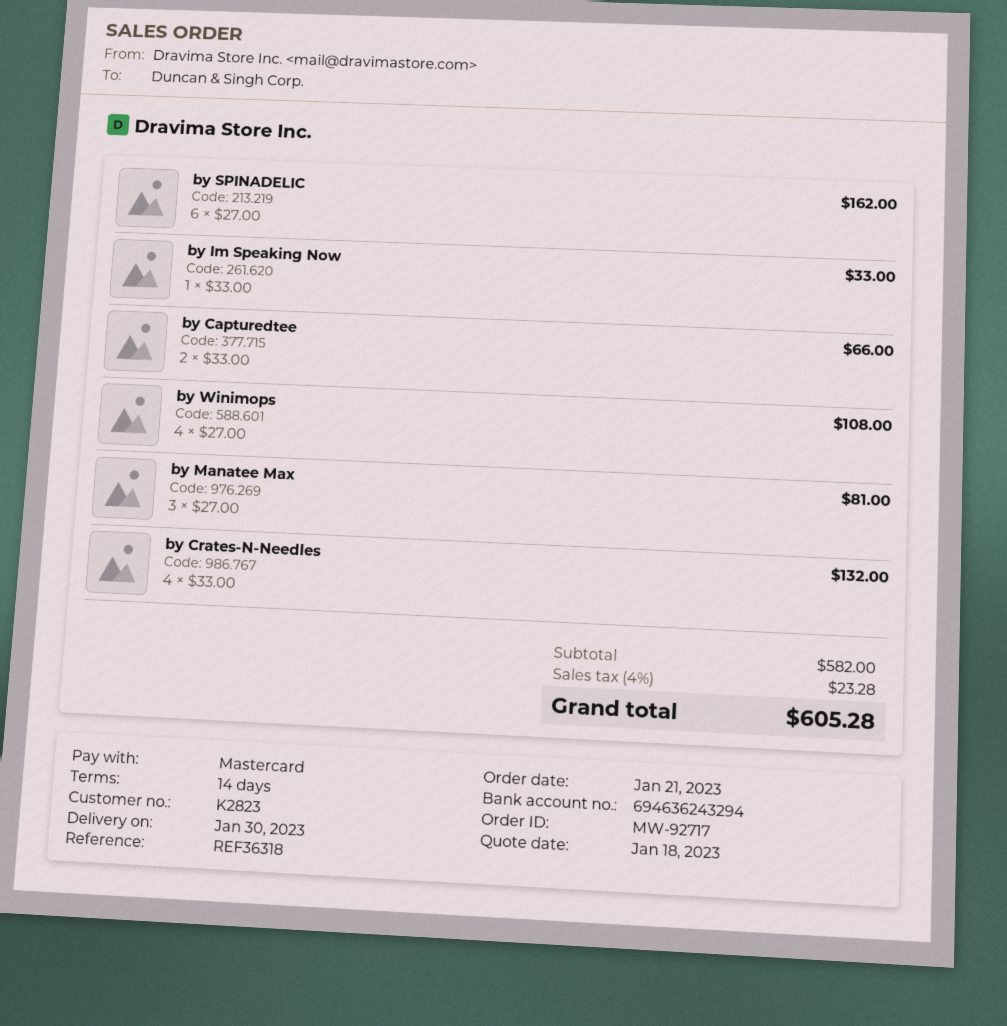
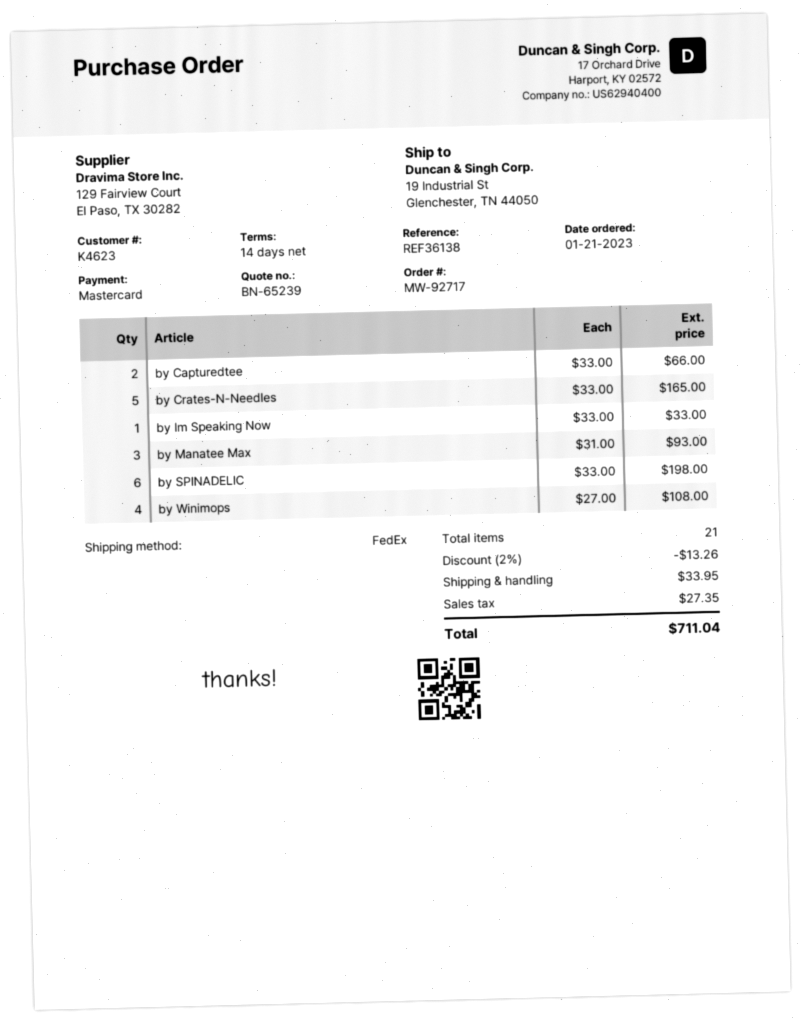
customer number: K2823 -> K4623
reference: REF36318 -> REF36138
by SPINADELIC: 6 x 27.00 = 162.00 -> 6 x 33.00 = 198.00
by Manatee Max: 3 x 27.00 = 81.00 -> 3 x 31.00 = 93.00
by Crates-N-Needles: 4 x 33.00 = 132.00 -> 5 x 33.00 = 165.00
discount: none -> 2% = 13.26
shipping: none -> 33.95
tax: 23.28 -> 27.35
total: 605.28 -> 711.04

